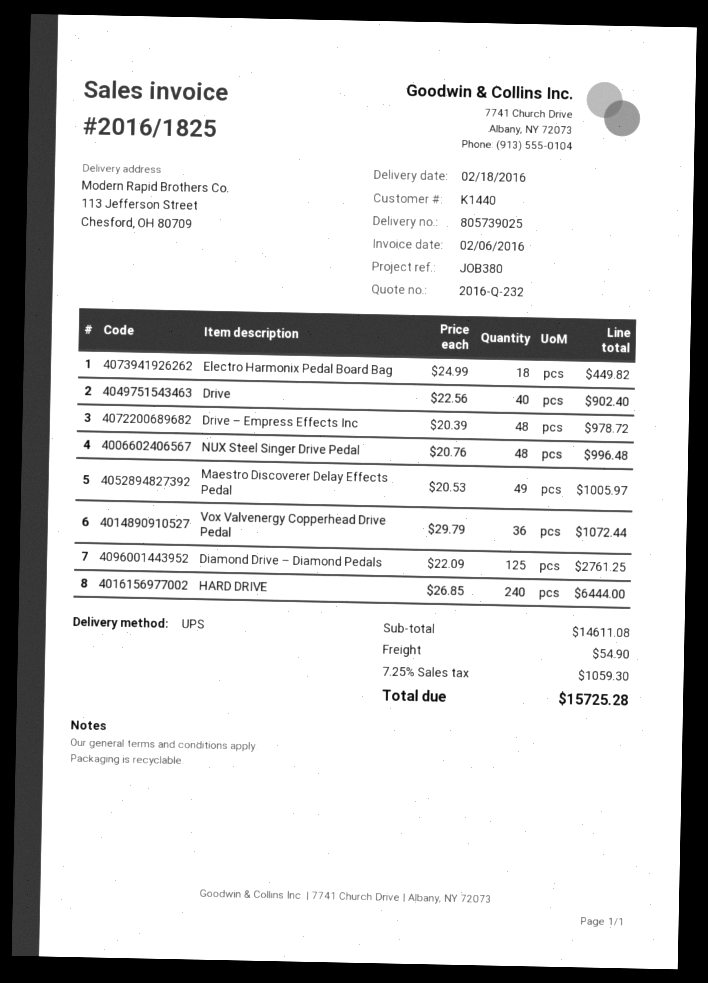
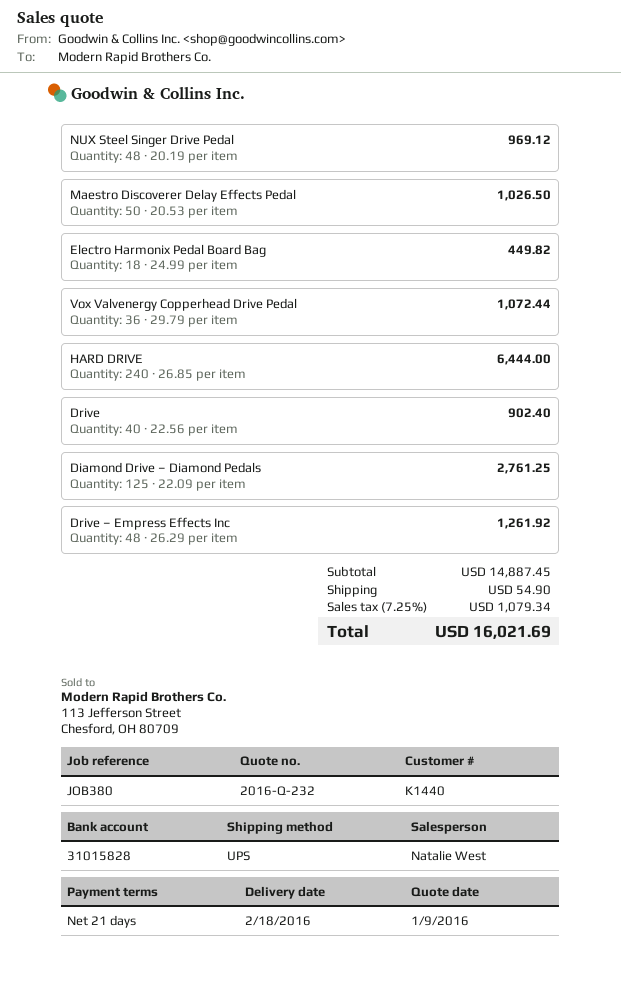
Drive – Empress Effects Inc: 48 x 20.39 = 978.72 -> 48 x 26.29 = 1261.92
NUX Steel Singer Drive Pedal: 48 x 20.76 = 996.48 -> 48 x 20.19 = 969.12
Maestro Discoverer Delay Effects Pedal: 49 x 20.53 = 1005.97 -> 50 x 20.53 = 1026.50
subtotal: 14611.08 -> 14887.45
tax: 7.25% = 1059.30 -> 7.25% = 1079.34
total: 15725.28 -> 16021.69

